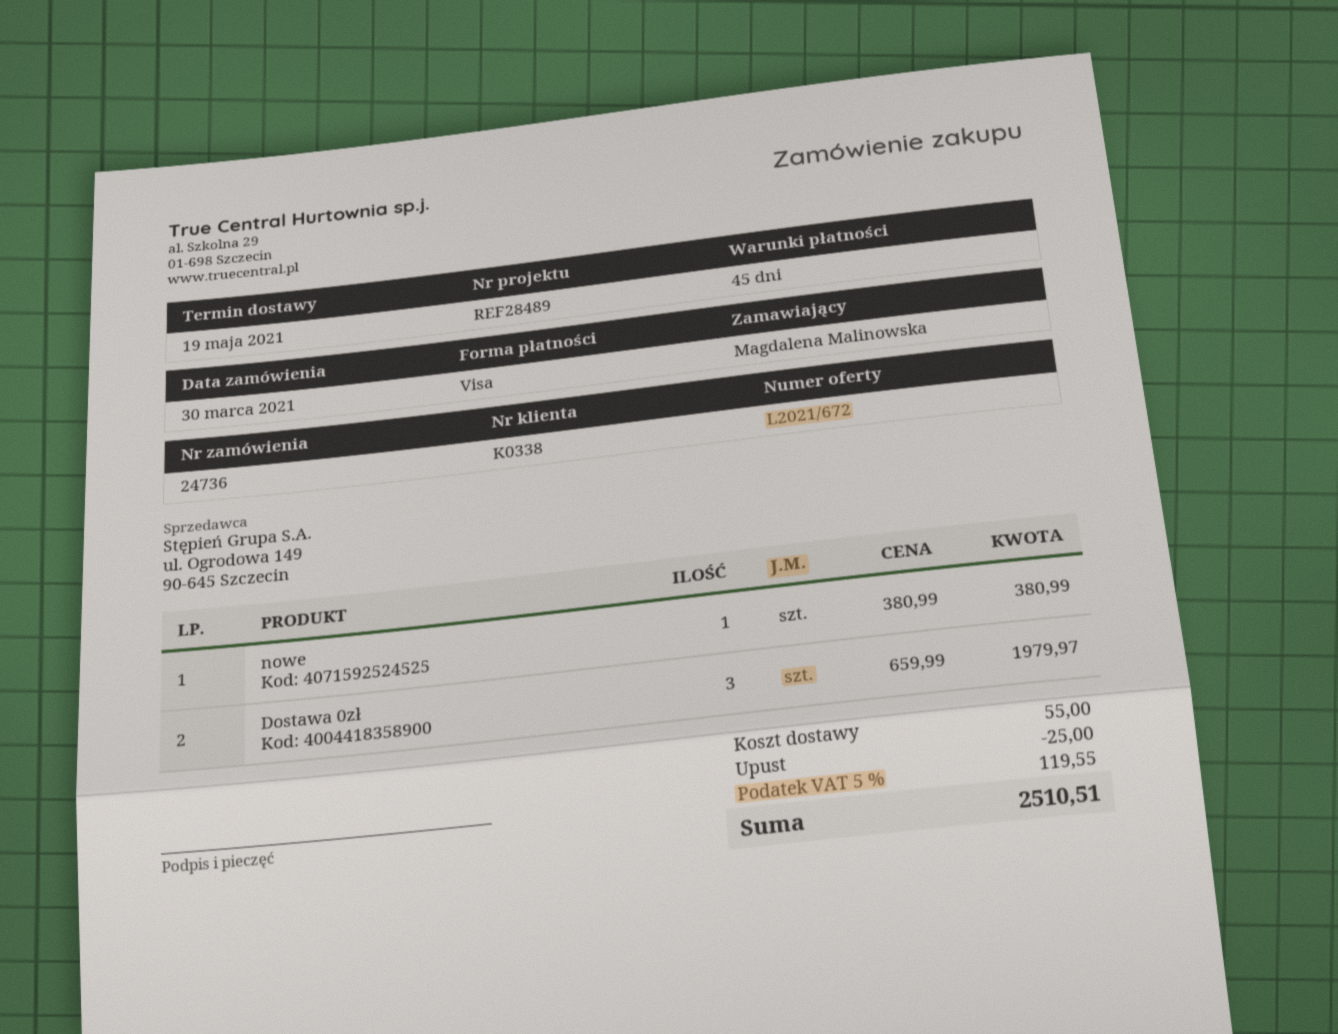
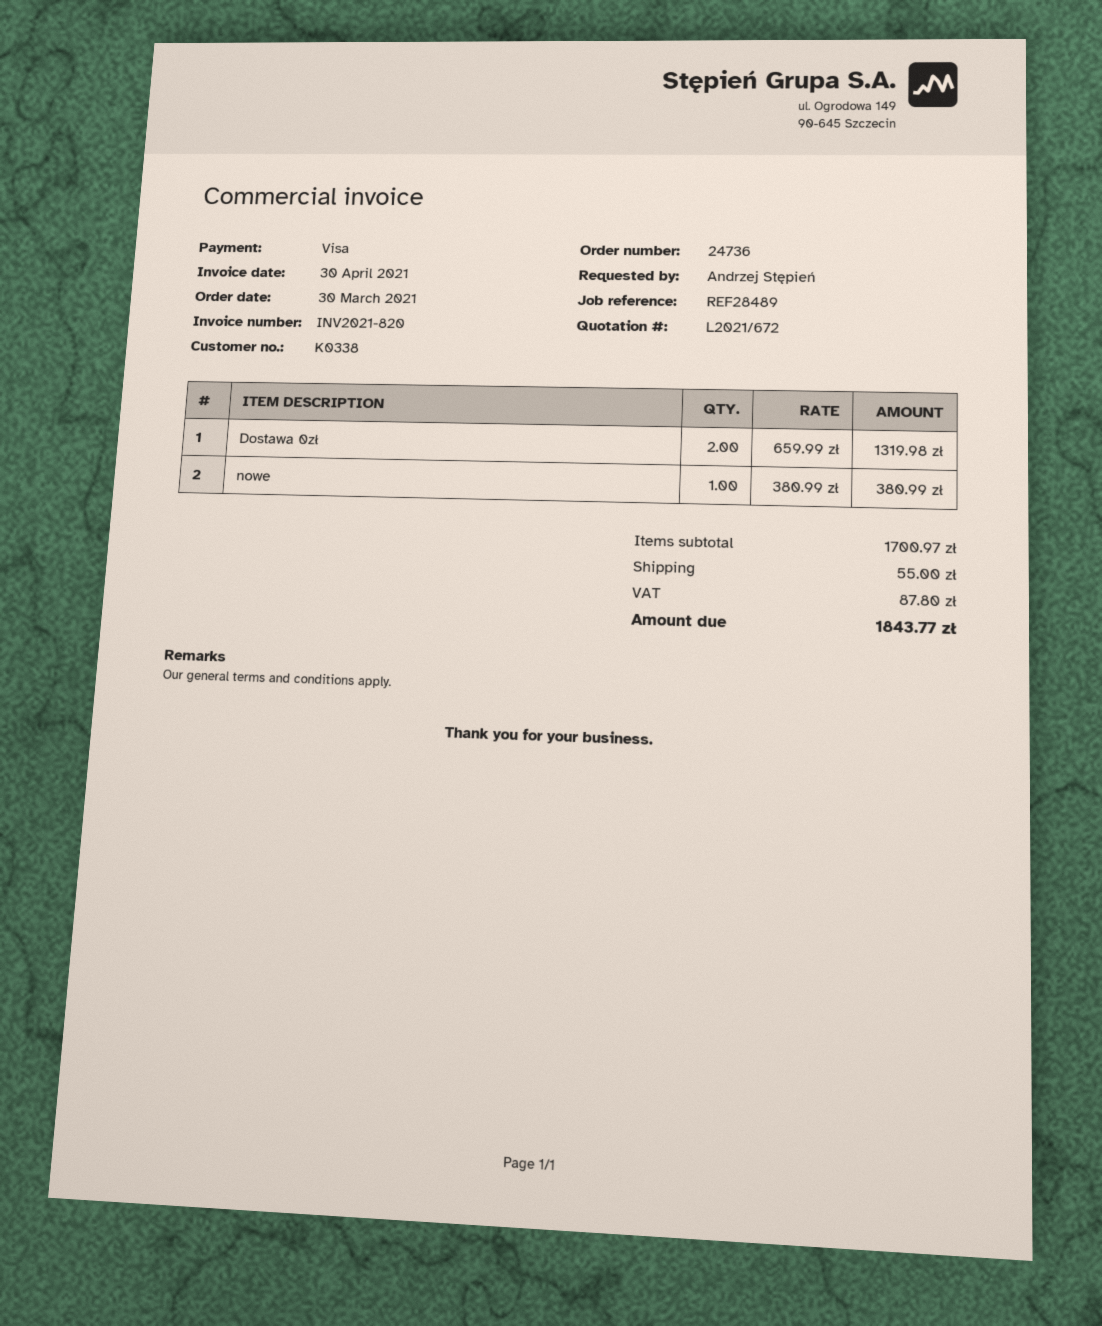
ordered by: Magdalena Malinowska -> Andrzej Stępień
Dostawa 0zł: 3 x 659.99 = 1979.97 -> 2 x 659.99 = 1319.98
discount: 25.00 -> none
tax: 119.55 -> 87.80
total: 2510.51 -> 1843.77

